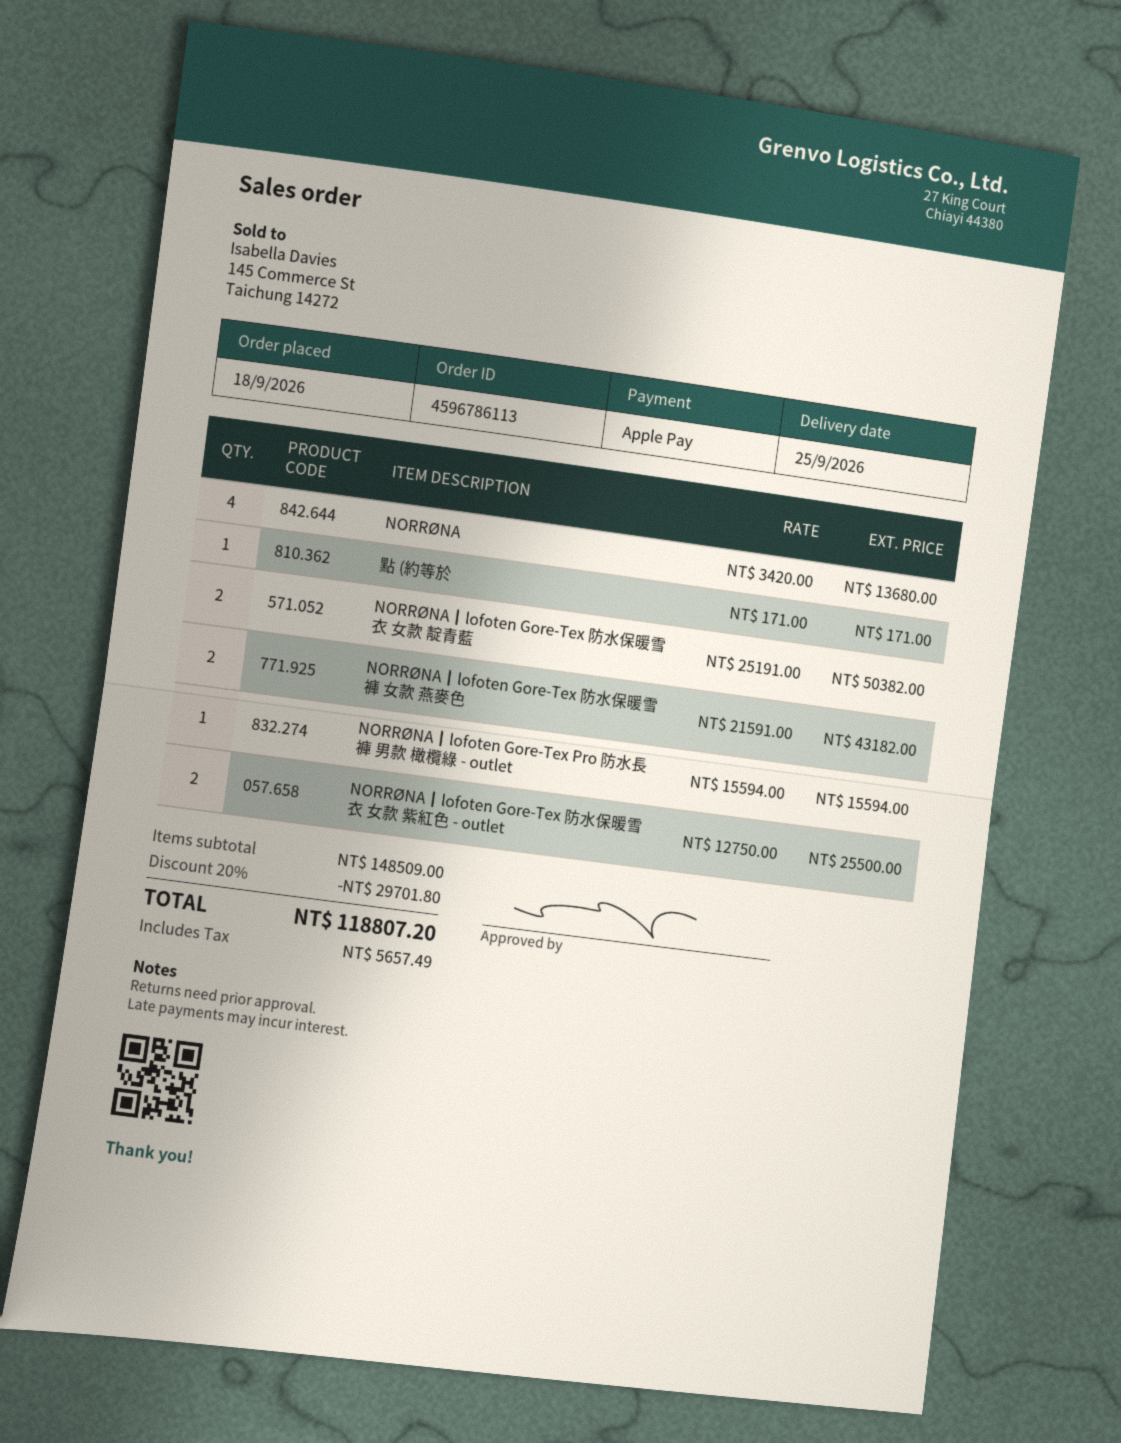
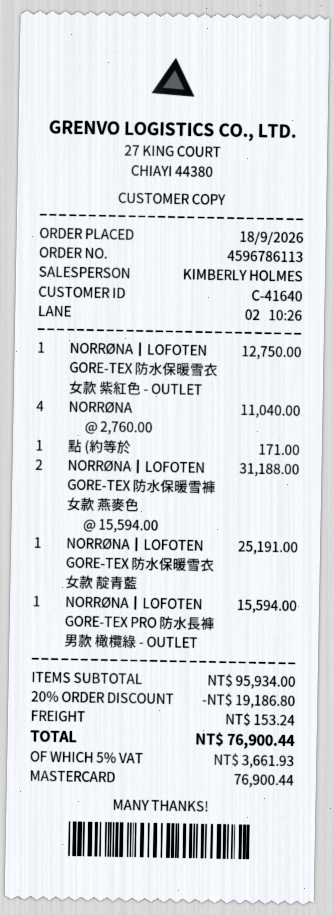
payment method: Apple Pay -> Mastercard
NORRØNA: 4 x 3420.00 = 13680.00 -> 4 x 2760.00 = 11040.00
NORRØNA┃lofoten Gore-Tex 防水保暖雪衣 女款 靛青藍: 2 x 25191.00 = 50382.00 -> 1 x 25191.00 = 25191.00
NORRØNA┃lofoten Gore-Tex 防水保暖雪褲 女款 燕麥色: 2 x 21591.00 = 43182.00 -> 2 x 15594.00 = 31188.00
NORRØNA┃lofoten Gore-Tex 防水保暖雪衣 女款 紫紅色 - outlet: 2 x 12750.00 = 25500.00 -> 1 x 12750.00 = 12750.00
subtotal: 148509.00 -> 95934.00
discount: 20% = 29701.80 -> 20% = 19186.80
shipping: none -> 153.24
tax: 5657.49 -> 3661.93
total: 118807.20 -> 76900.44

